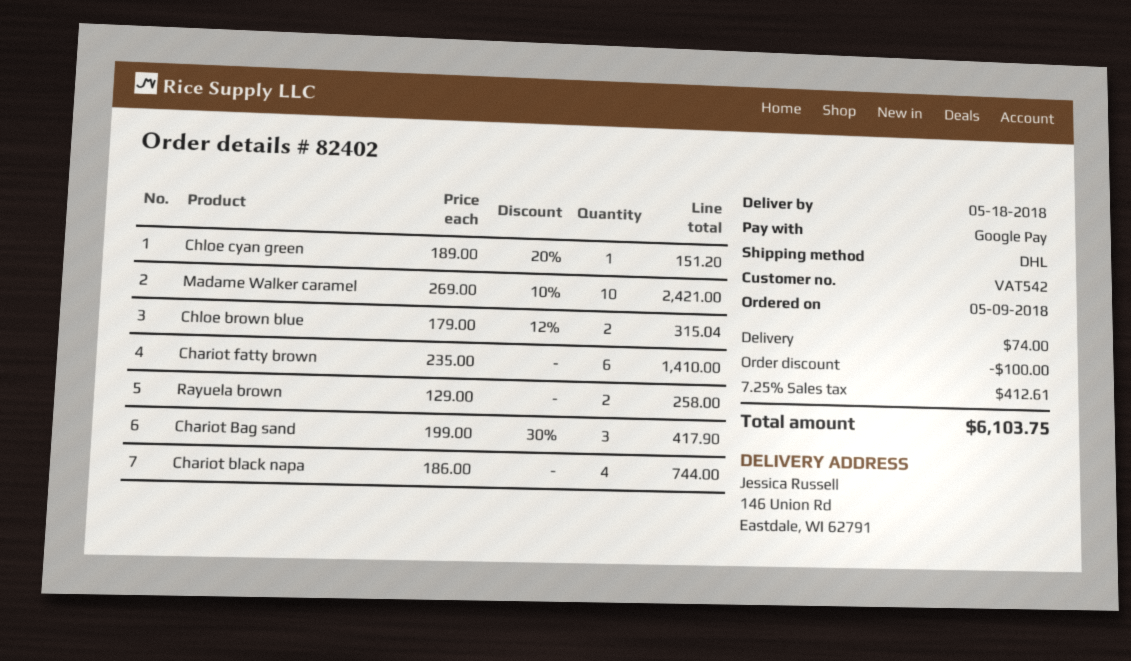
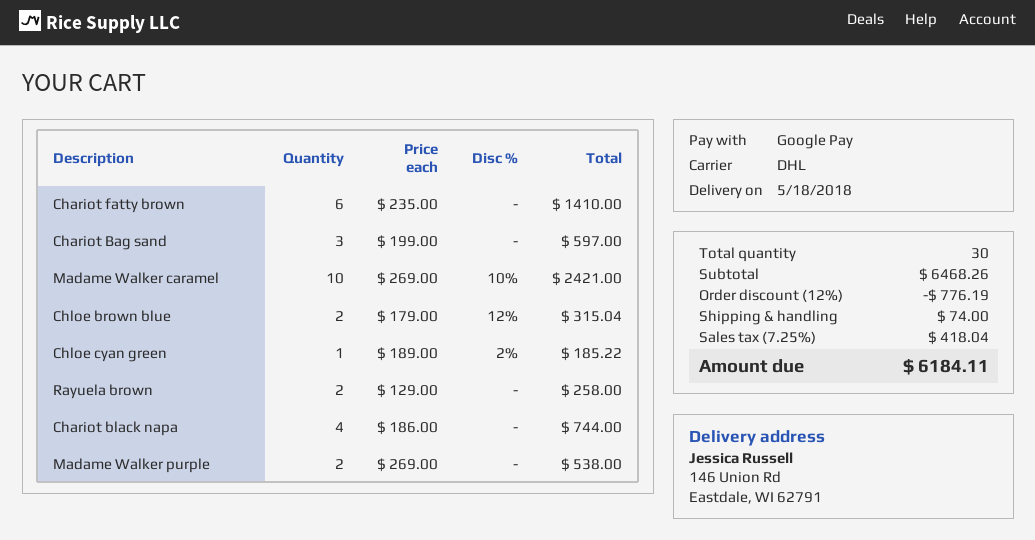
Chloe cyan green: 1 x 189.00 - 20% = 151.20 -> 1 x 189.00 - 2% = 185.22
Chariot Bag sand: 3 x 199.00 - 30% = 417.90 -> 3 x 199.00 = 597.00
Madame Walker purple: none -> 2 x 269.00 = 538.00
discount: 100.00 -> 776.19
tax: 7.25% = 412.61 -> 7.25% = 418.04
total: 6103.75 -> 6184.11

